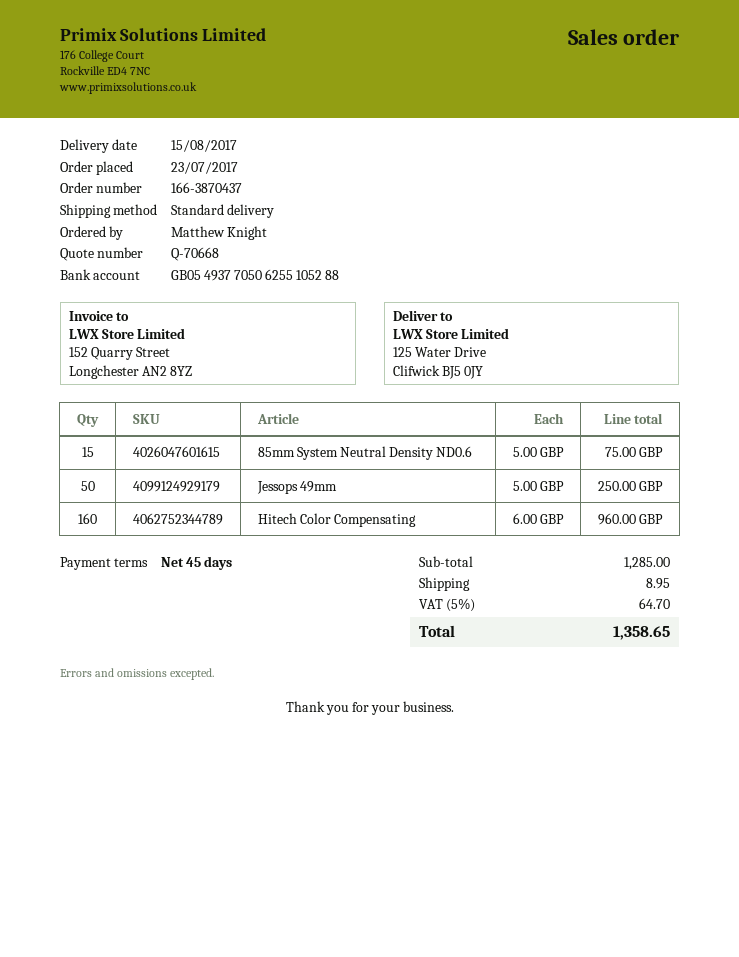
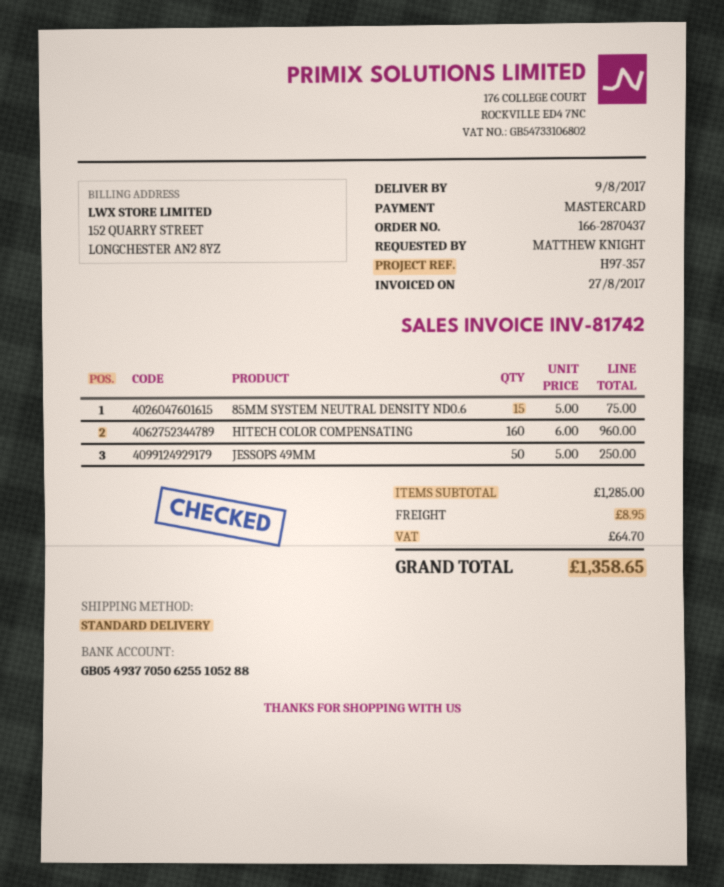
order number: 166-3870437 -> 166-2870437
delivery date: 2017-08-15 -> 2017-08-09

